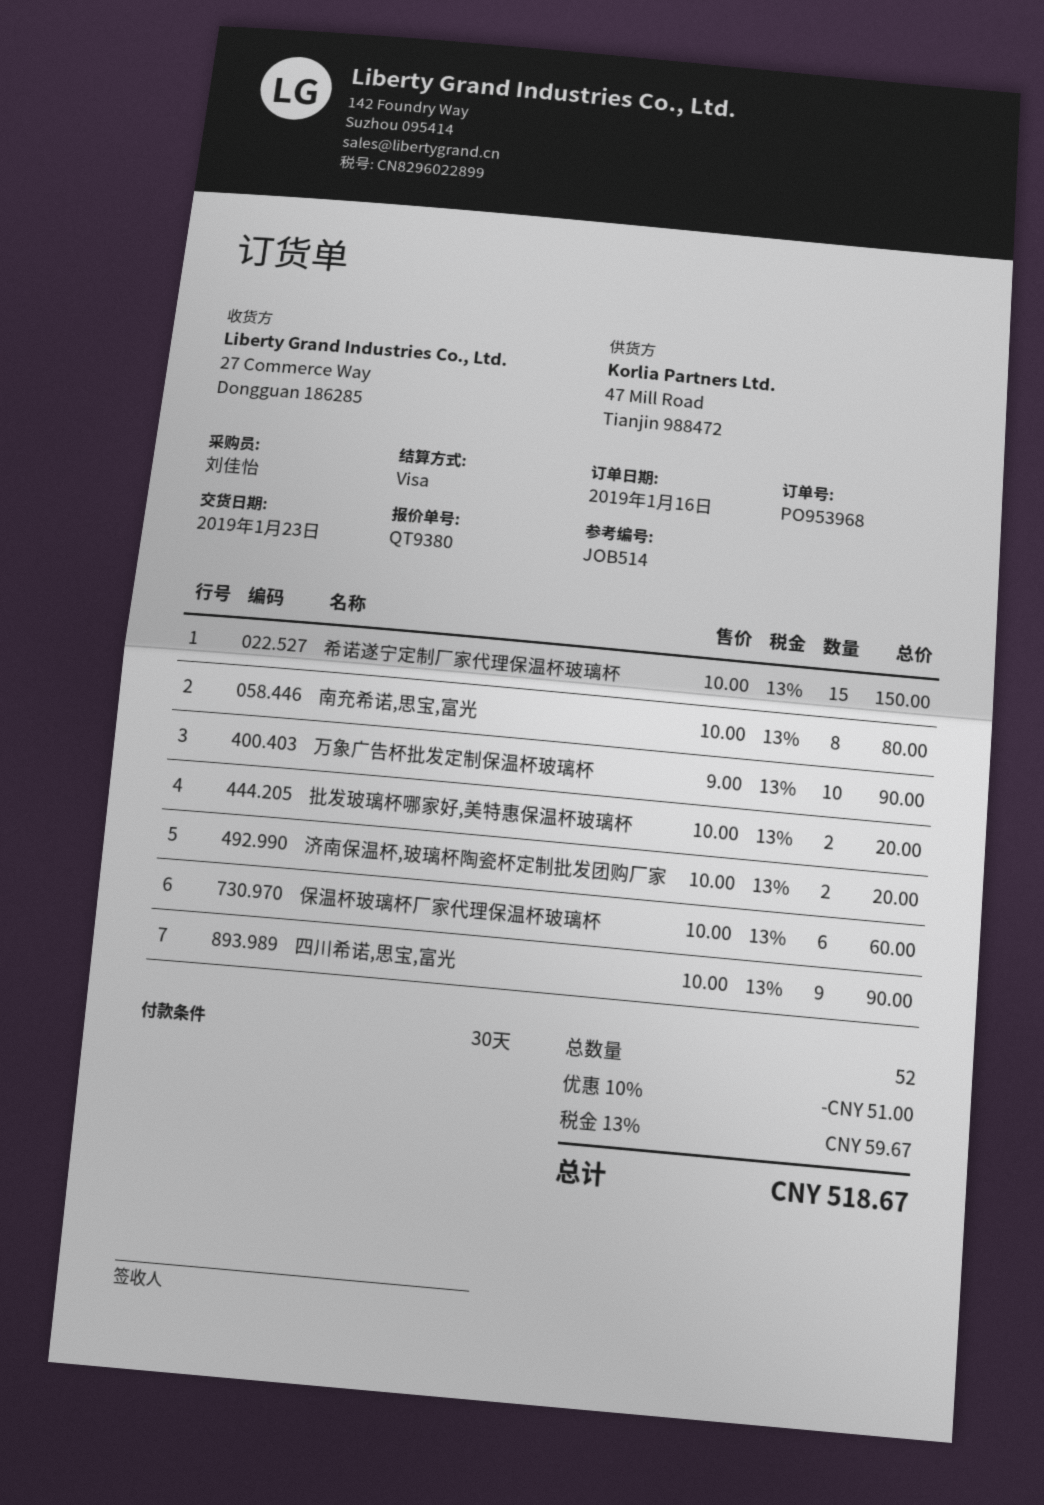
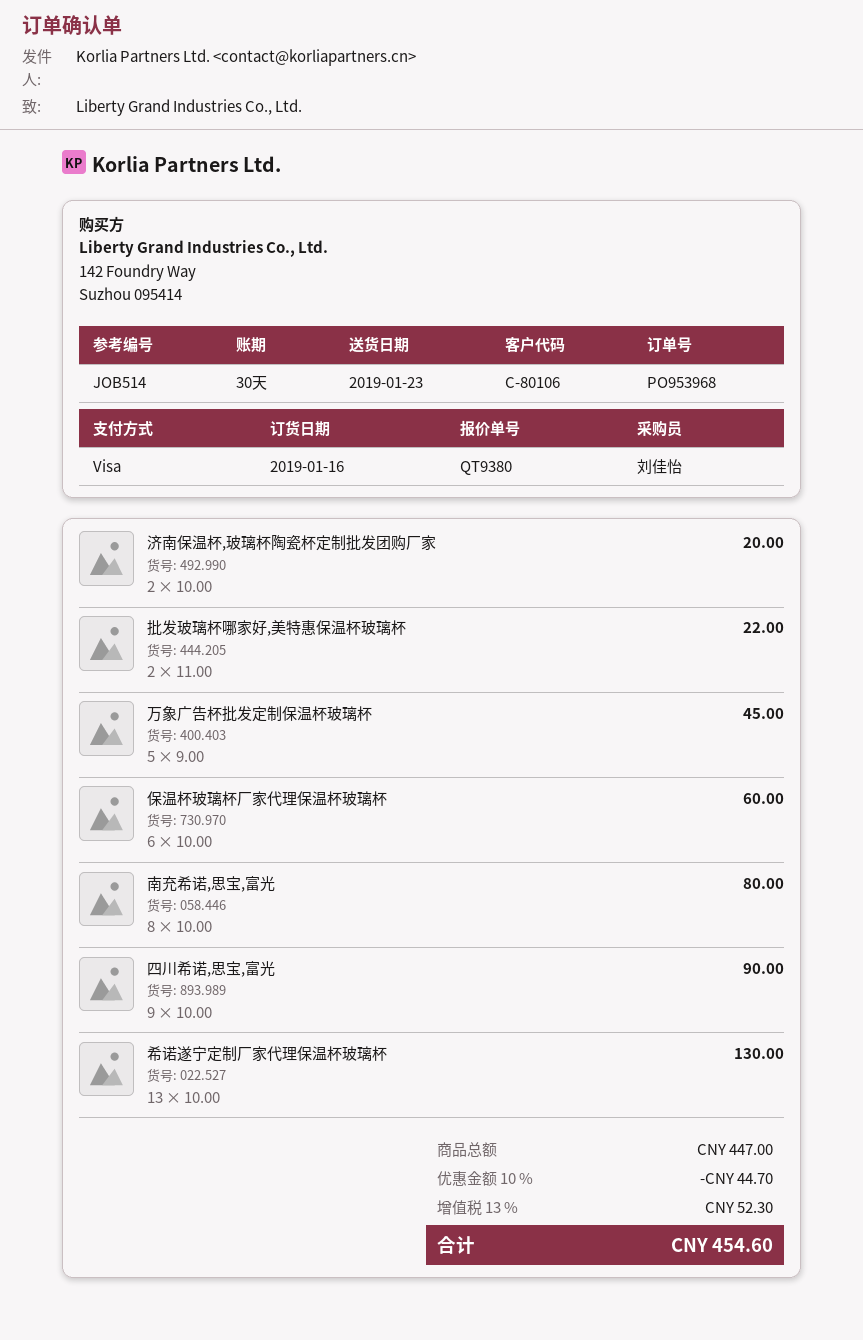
希诺遂宁定制厂家代理保温杯玻璃杯: 15 x 10.00 = 150.00 -> 13 x 10.00 = 130.00
万象广告杯批发定制保温杯玻璃杯: 10 x 9.00 = 90.00 -> 5 x 9.00 = 45.00
批发玻璃杯哪家好,美特惠保温杯玻璃杯: 2 x 10.00 = 20.00 -> 2 x 11.00 = 22.00
discount: 10% = 51.00 -> 10% = 44.70
tax: 13% = 59.67 -> 13% = 52.30
total: 518.67 -> 454.60

